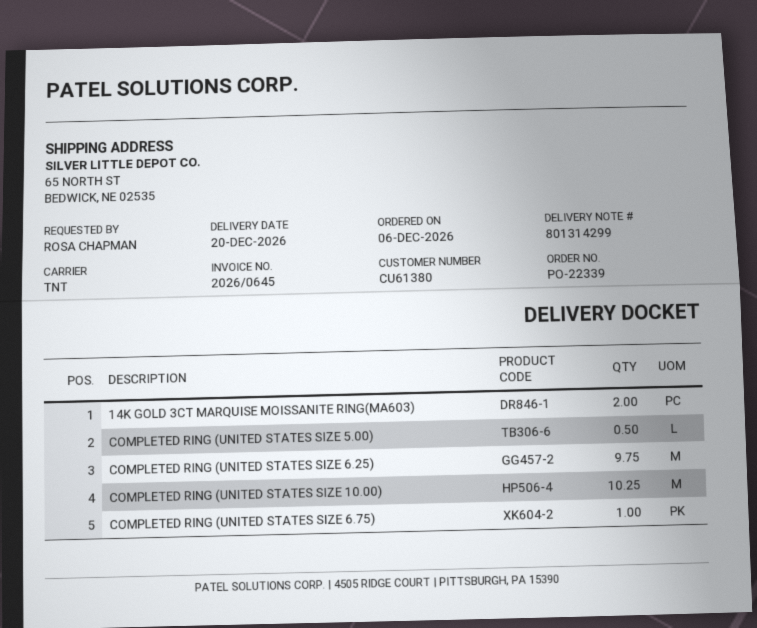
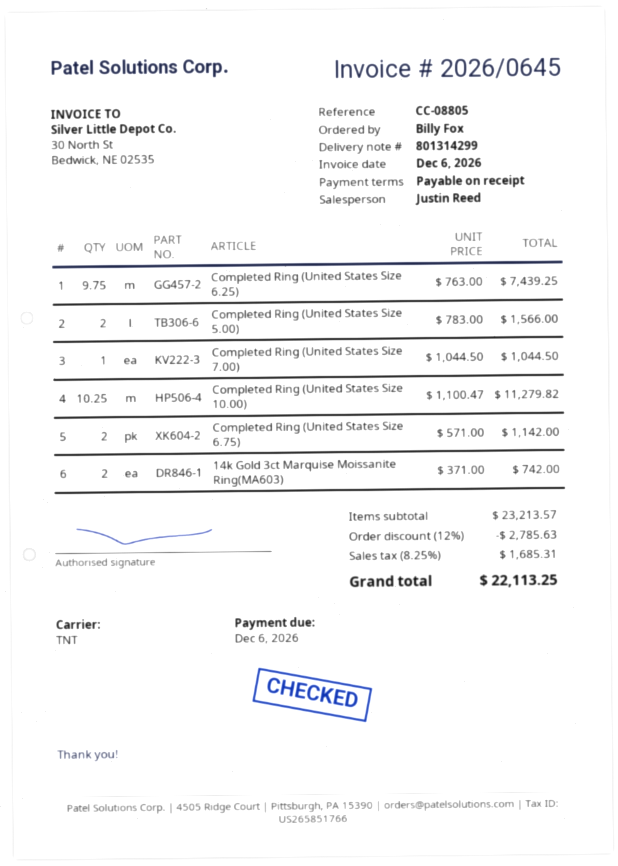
ordered by: ROSA CHAPMAN -> Billy Fox
COMPLETED RING (UNITED STATES SIZE 5.00): 0.5 -> 2
COMPLETED RING (UNITED STATES SIZE 6.75): 1 -> 2
Completed Ring (United States Size 7.00): none -> 1

